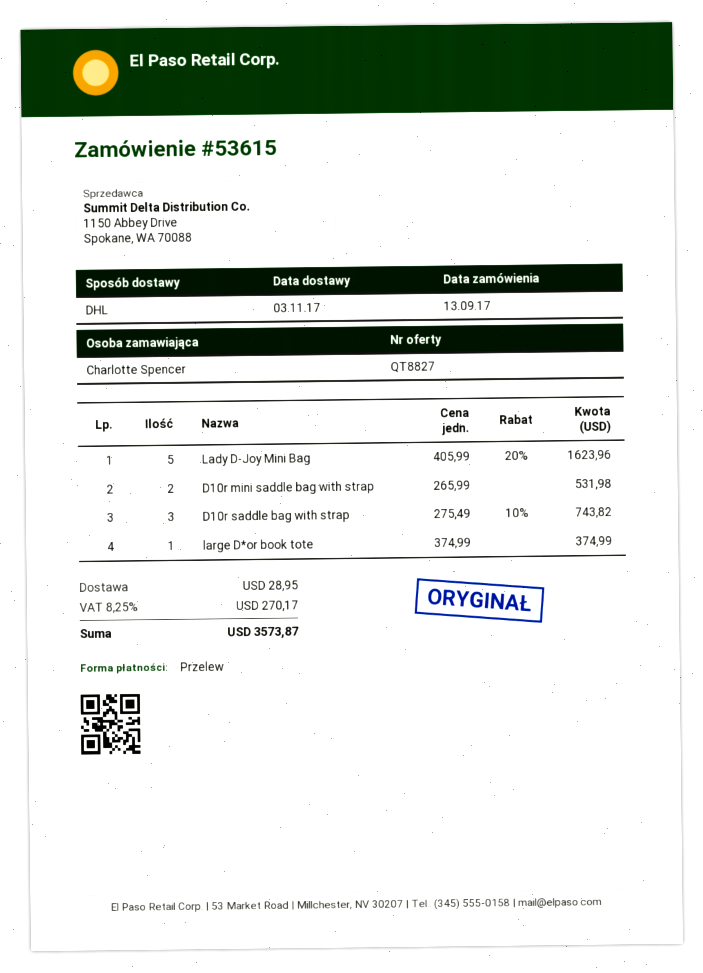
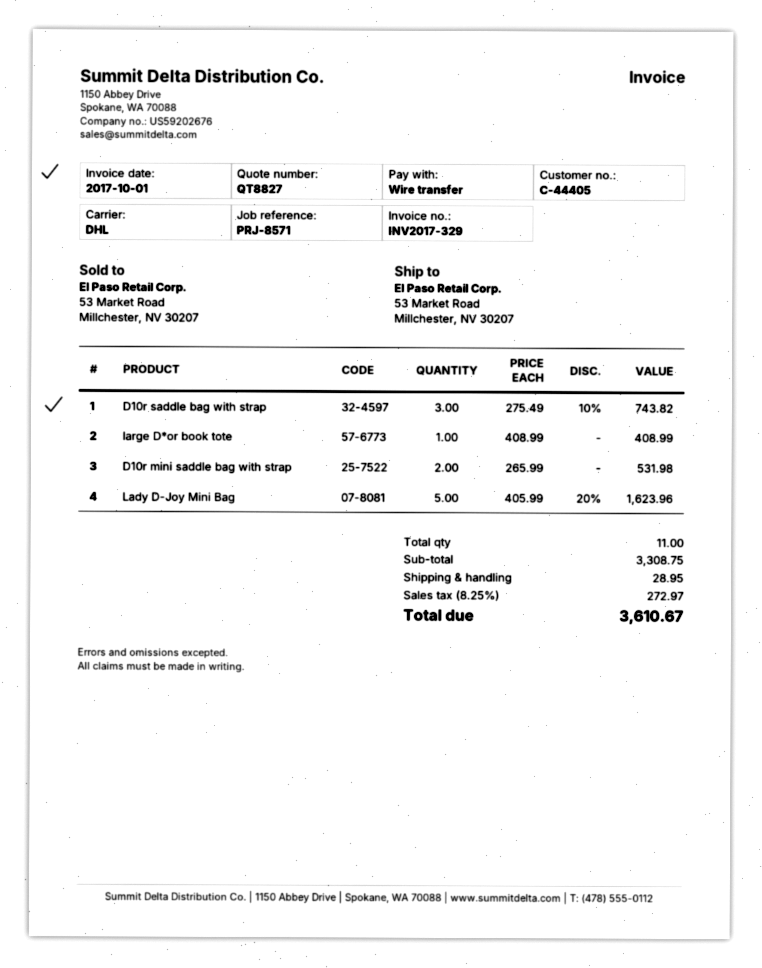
large D*or book tote: 1 x 374.99 = 374.99 -> 1 x 408.99 = 408.99
tax: 8.25% = 270.17 -> 8.25% = 272.97
total: 3573.87 -> 3610.67

